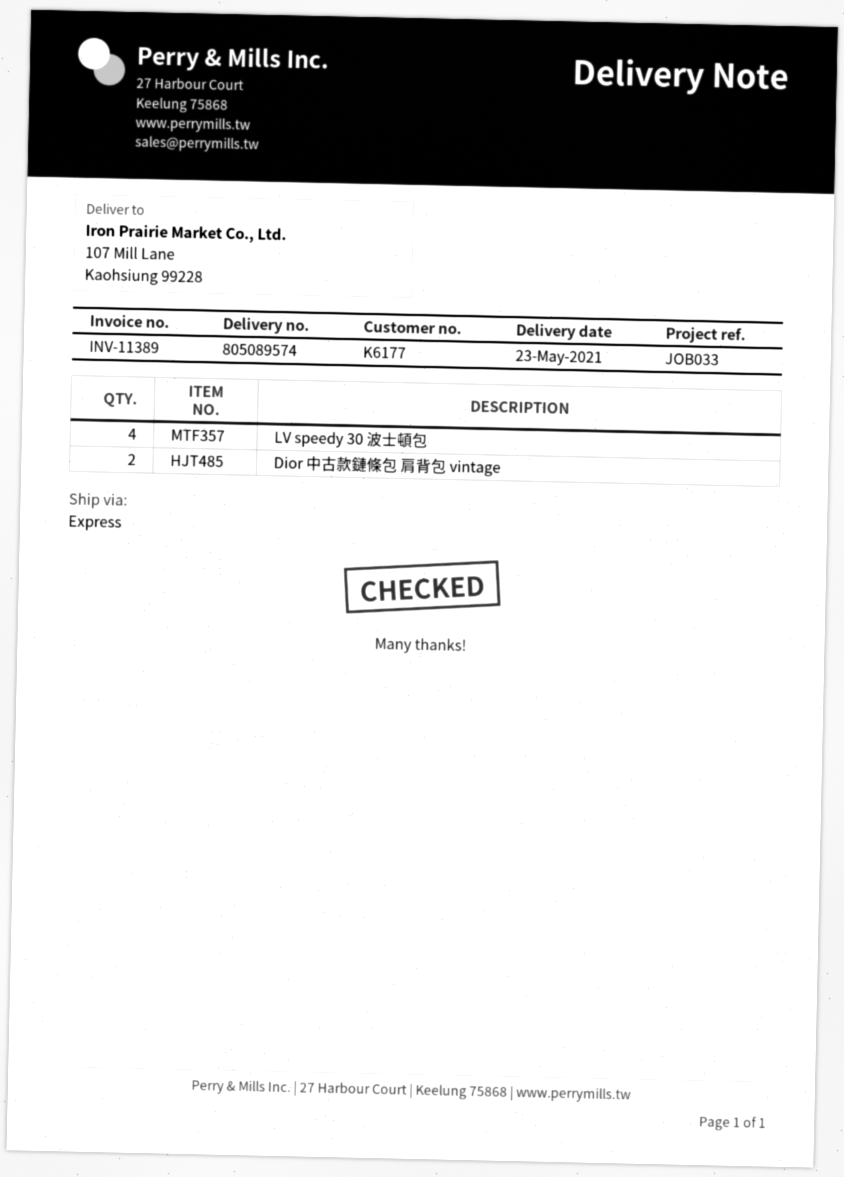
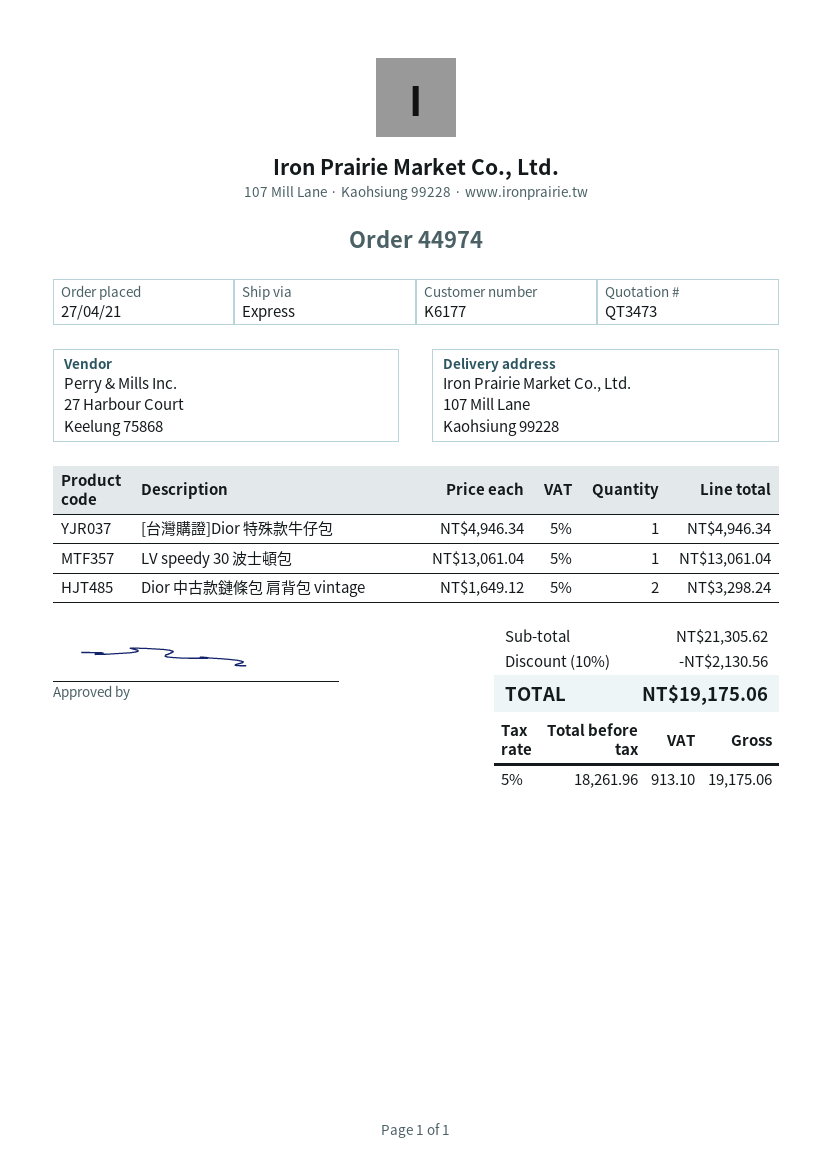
LV speedy 30 波士頓包: 4 -> 1
[台灣購證]Dior 特殊款牛仔包: none -> 1

